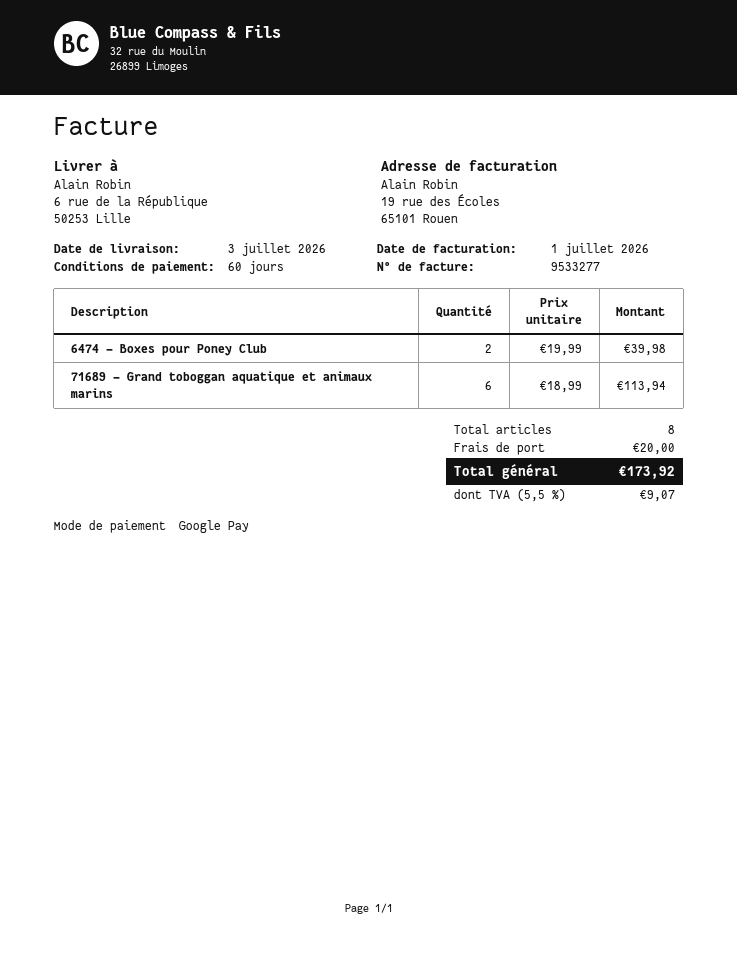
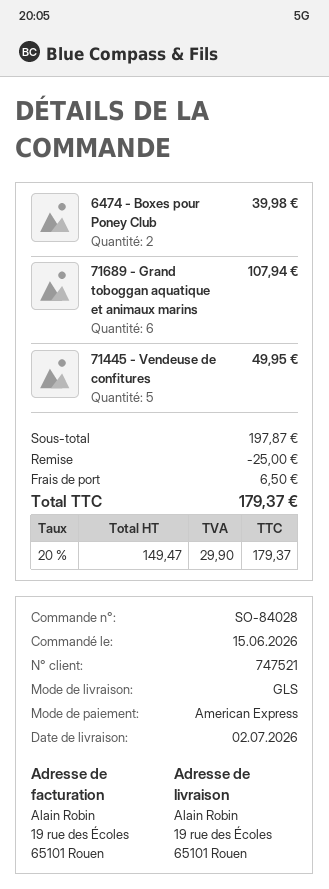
delivery date: 2026-07-03 -> 2026-07-02
payment method: Google Pay -> American Express
ship to: 6 rue de la République, 50253 Lille -> 19 rue des Écoles, 65101 Rouen
71689 - Grand toboggan aquatique et animaux marins: 6 for 113.94 -> 6 for 107.94
71445 - Vendeuse de confitures: none -> 5 for 49.95
discount: none -> 25.00
shipping: 20.00 -> 6.50
tax: 5.5% = 9.07 -> 20% = 29.90
total: 173.92 -> 179.37

